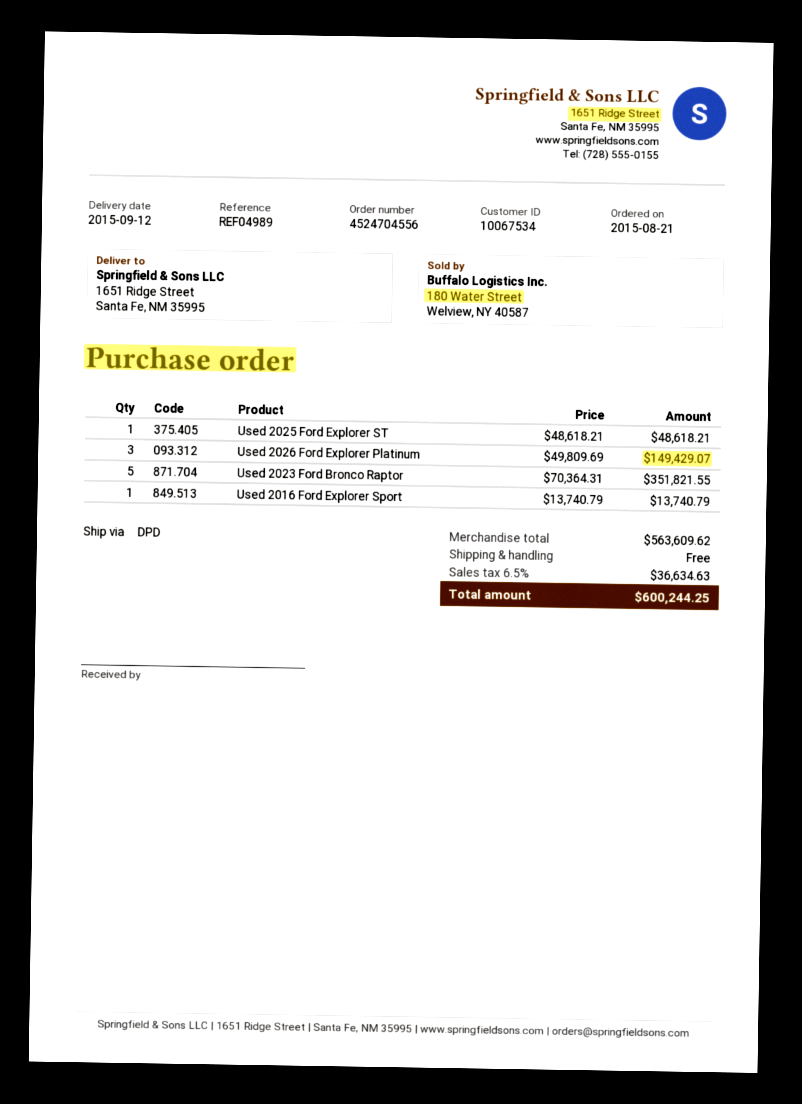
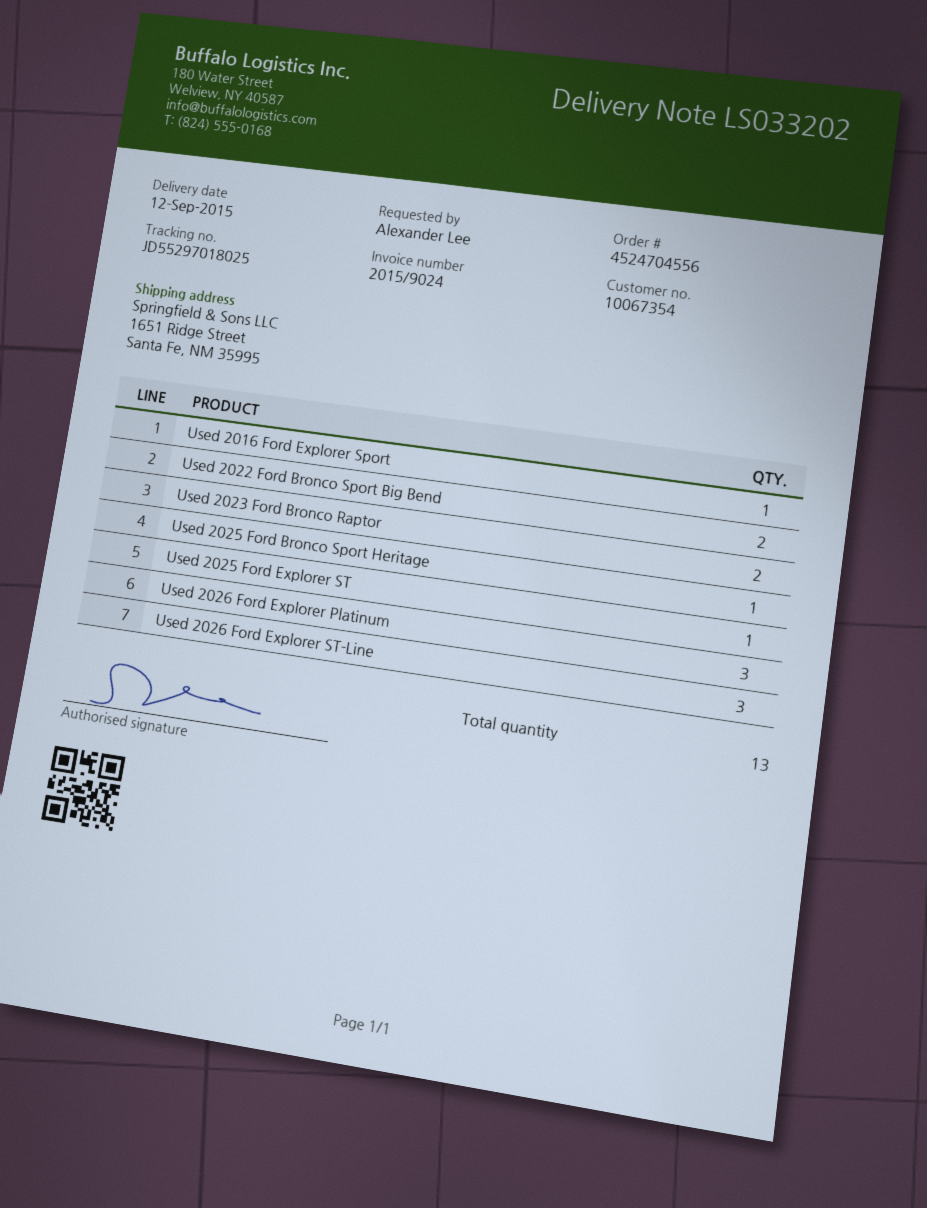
customer number: 10067534 -> 10067354
Used 2023 Ford Bronco Raptor: 5 -> 2
Used 2022 Ford Bronco Sport Big Bend: none -> 2
Used 2025 Ford Bronco Sport Heritage: none -> 1
Used 2026 Ford Explorer ST-Line: none -> 3

